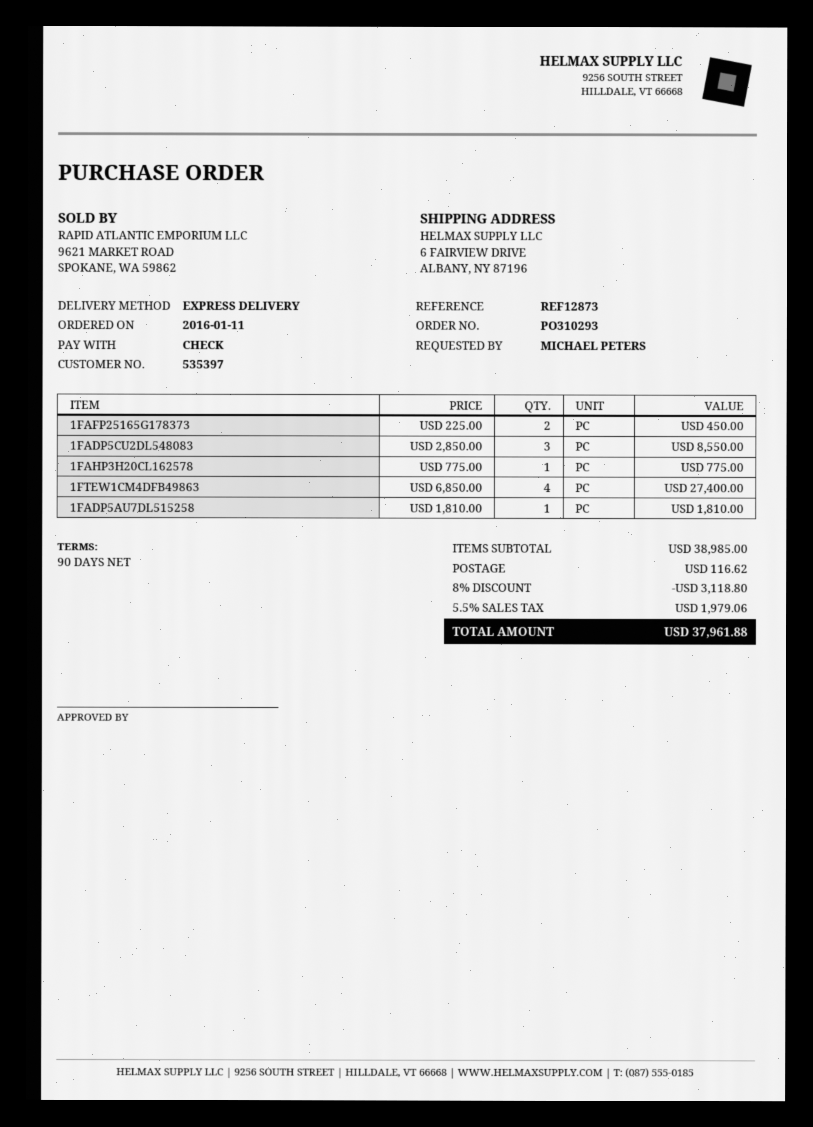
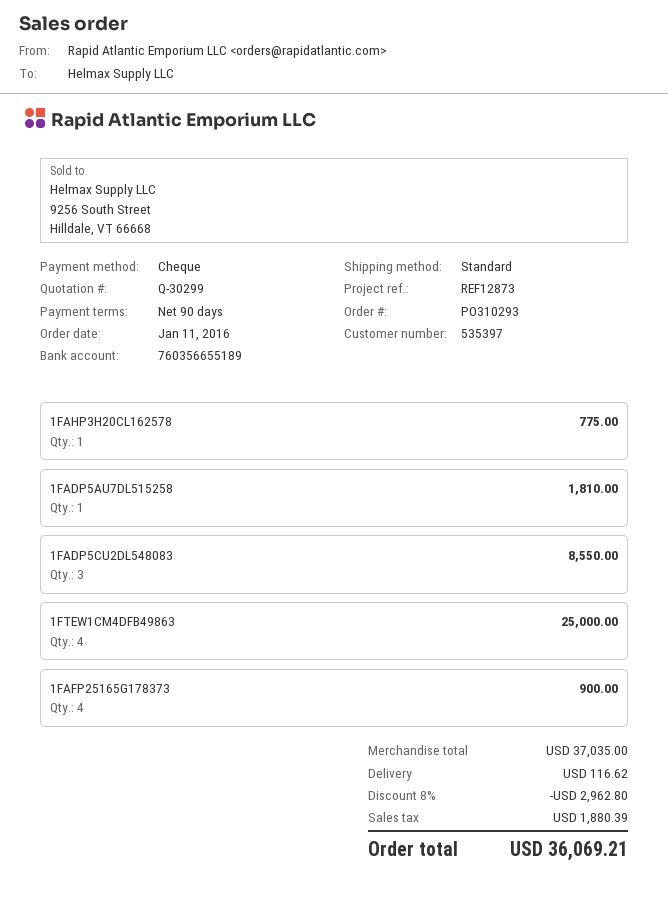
shipping method: express -> standard
1FAFP25165G178373: 2 for 450.00 -> 4 for 900.00
1FTEW1CM4DFB49863: 4 for 27400.00 -> 4 for 25000.00
subtotal: 38985.00 -> 37035.00
discount: 8% = 3118.80 -> 8% = 2962.80
tax: 1979.06 -> 1880.39
total: 37961.88 -> 36069.21

